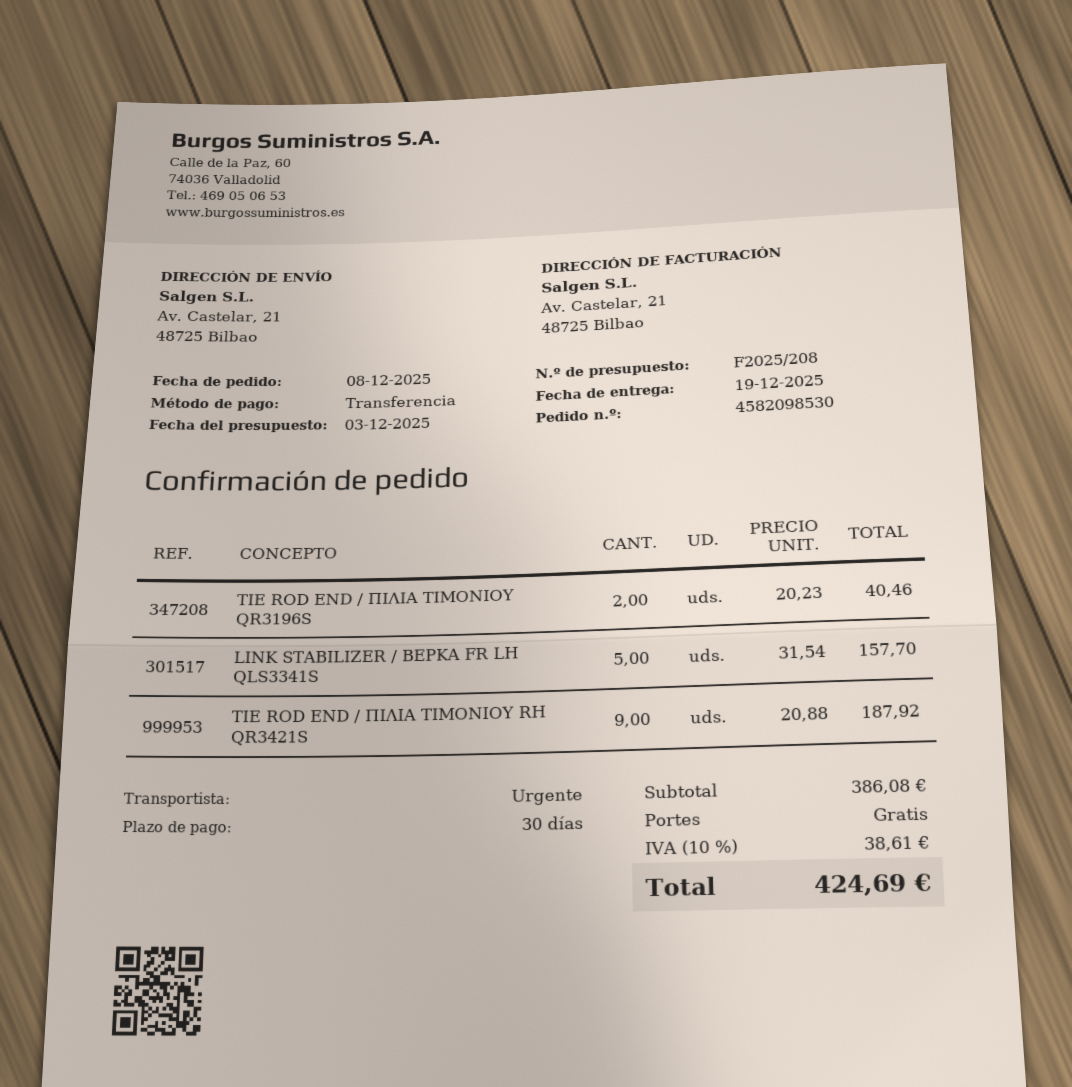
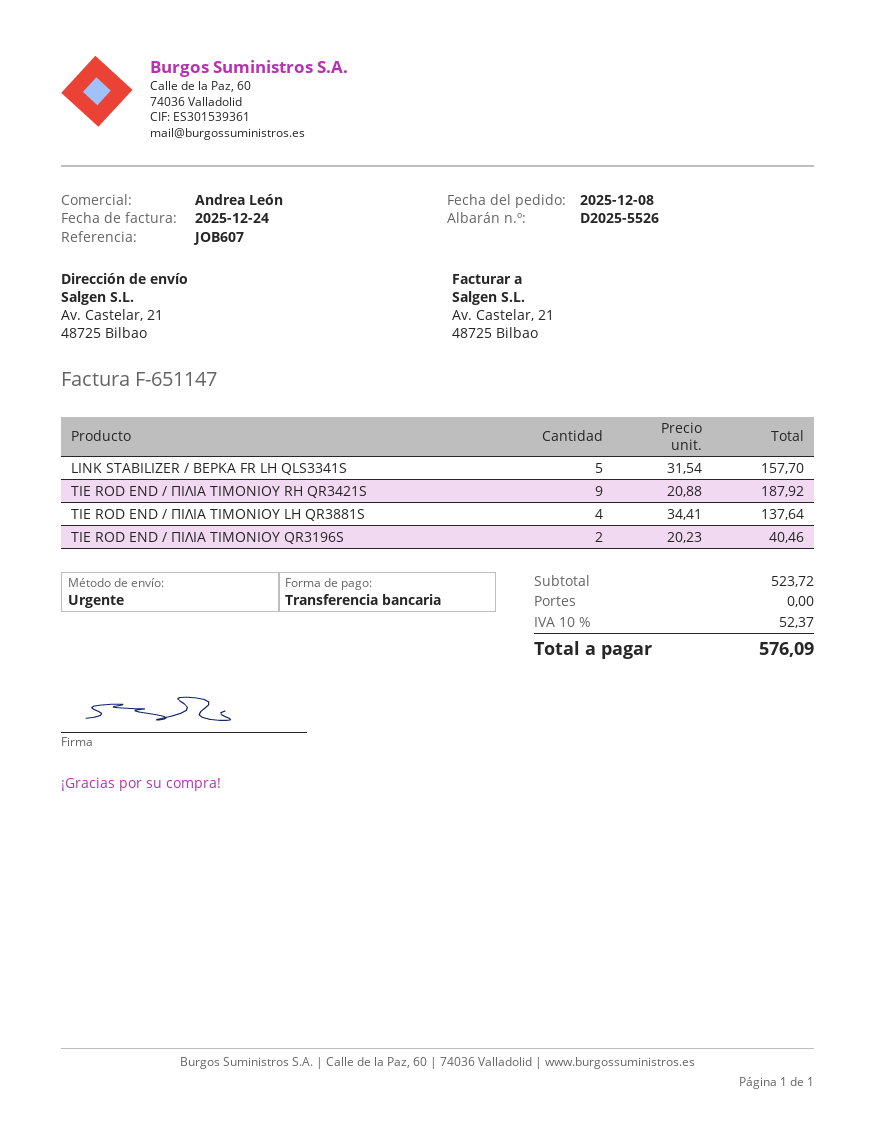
TIE ROD END / ΠΙΛΙΑ ΤΙΜΟΝΙΟΥ LH QR3881S: none -> 4 x 34.41 = 137.64
subtotal: 386.08 -> 523.72
tax: 10% = 38.61 -> 10% = 52.37
total: 424.69 -> 576.09

